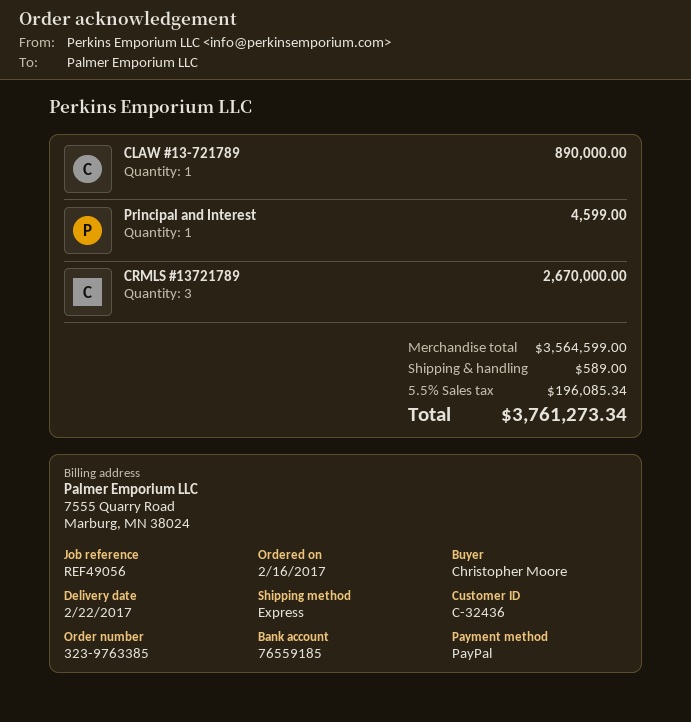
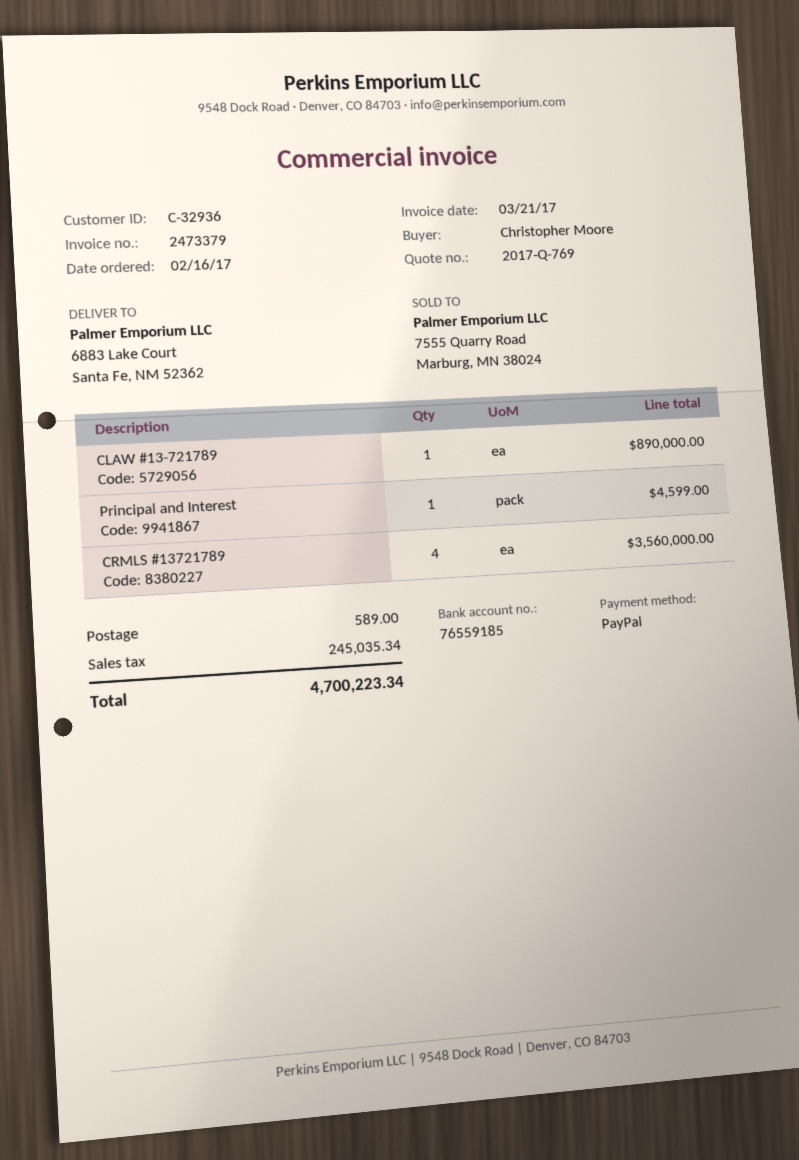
customer number: C-32436 -> C-32936
CRMLS #13721789: 3 for 2670000.00 -> 4 for 3560000.00
tax: 196085.34 -> 245035.34
total: 3761273.34 -> 4700223.34

